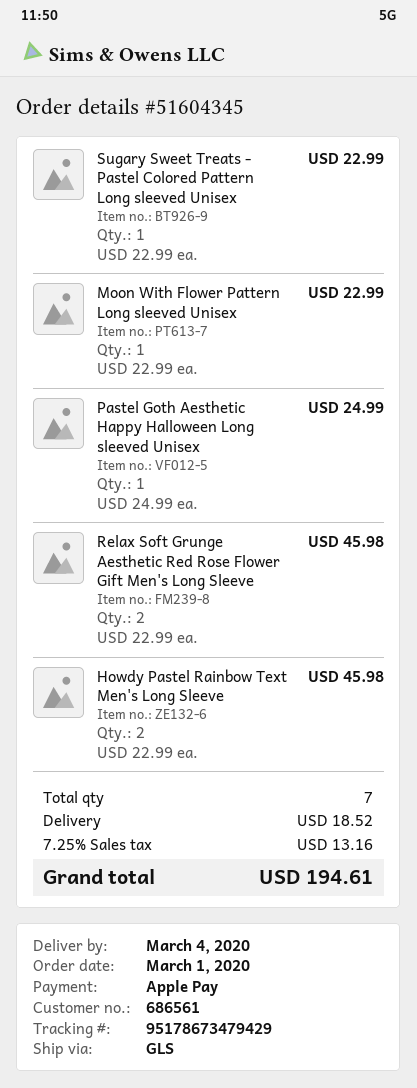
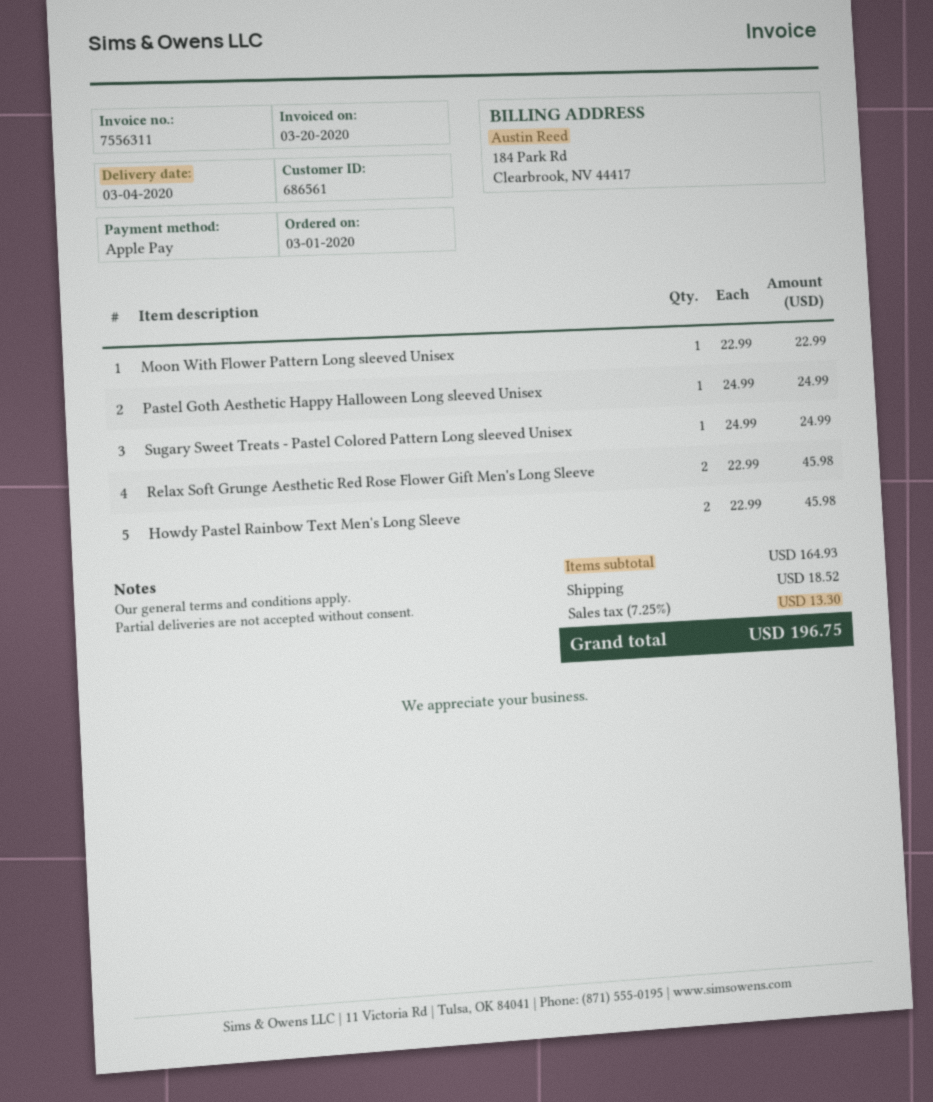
Sugary Sweet Treats - Pastel Colored Pattern Long sleeved Unisex: 1 x 22.99 = 22.99 -> 1 x 24.99 = 24.99
tax: 7.25% = 13.16 -> 7.25% = 13.30
total: 194.61 -> 196.75

